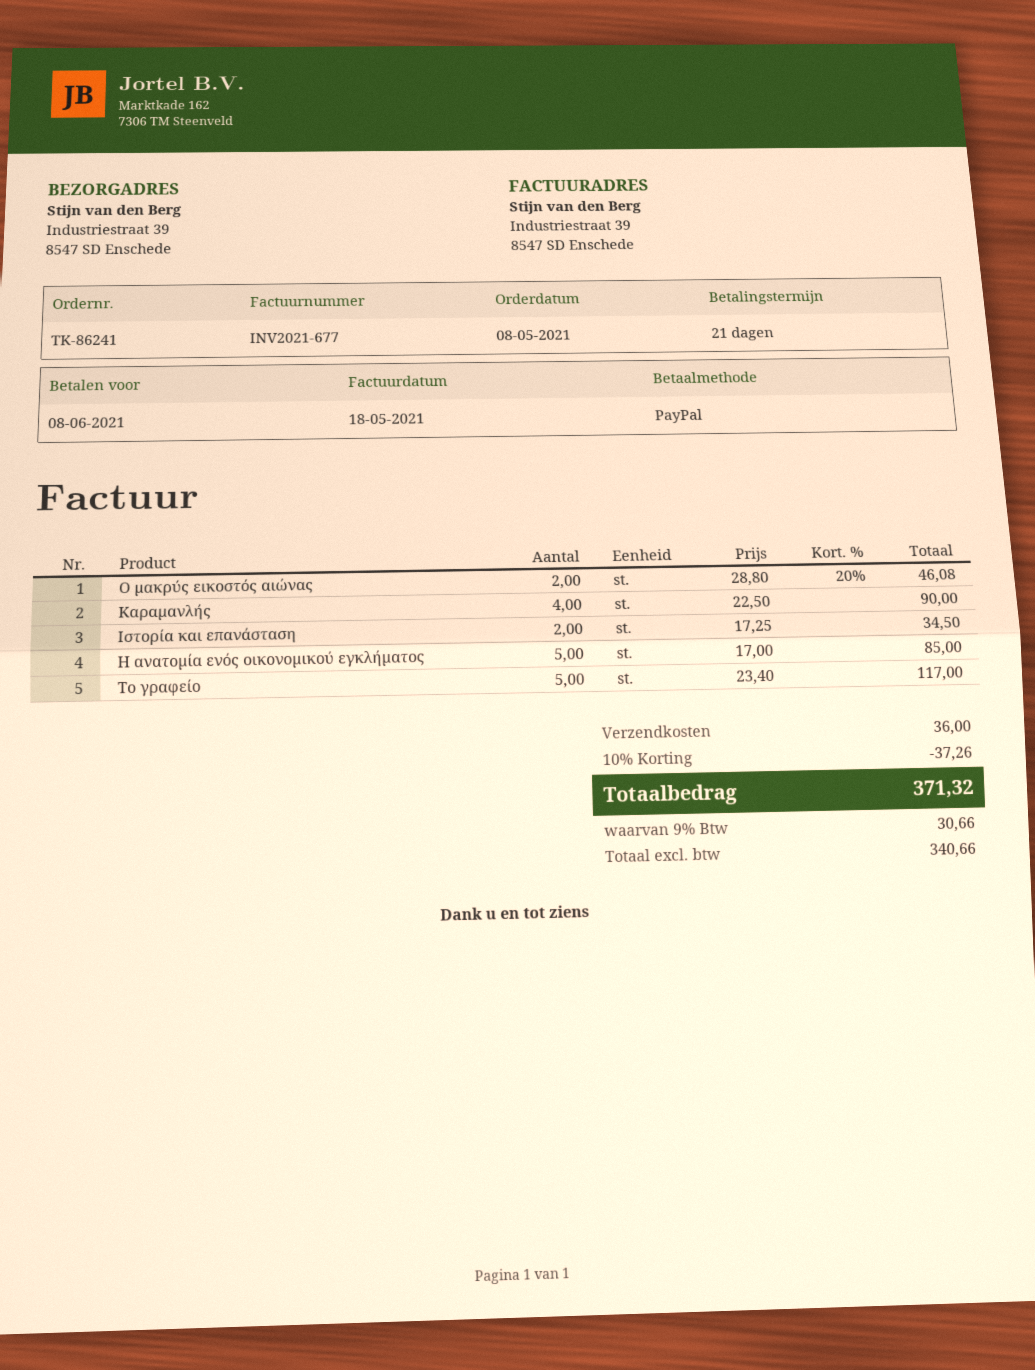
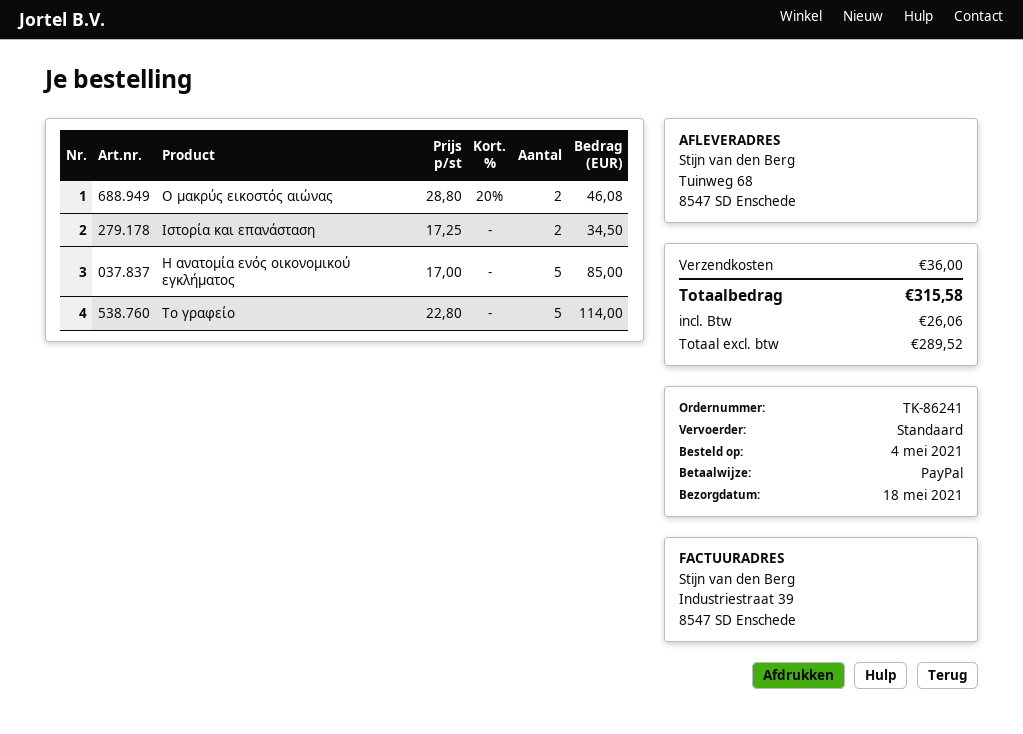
order date: 2021-05-08 -> 2021-05-04
ship to: Industriestraat 39, 8547 SD Enschede -> Tuinweg 68, 8547 SD Enschede
Καραμανλής: 4 x 22.50 = 90.00 -> none
Το γραφείο: 5 x 23.40 = 117.00 -> 5 x 22.80 = 114.00
discount: 10% = 37.26 -> none
net: 340.66 -> 289.52
tax: 30.66 -> 26.06
total: 371.32 -> 315.58

